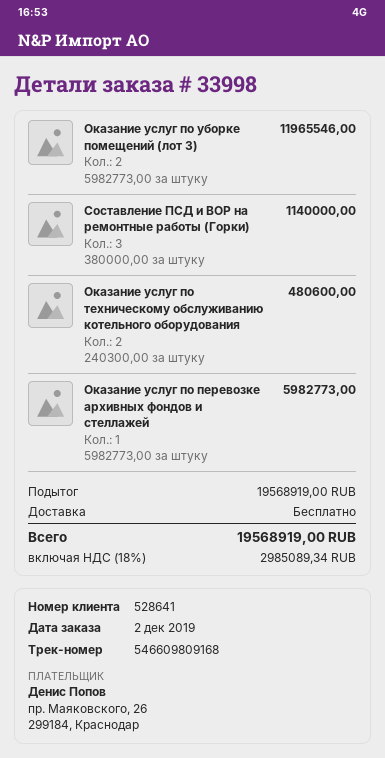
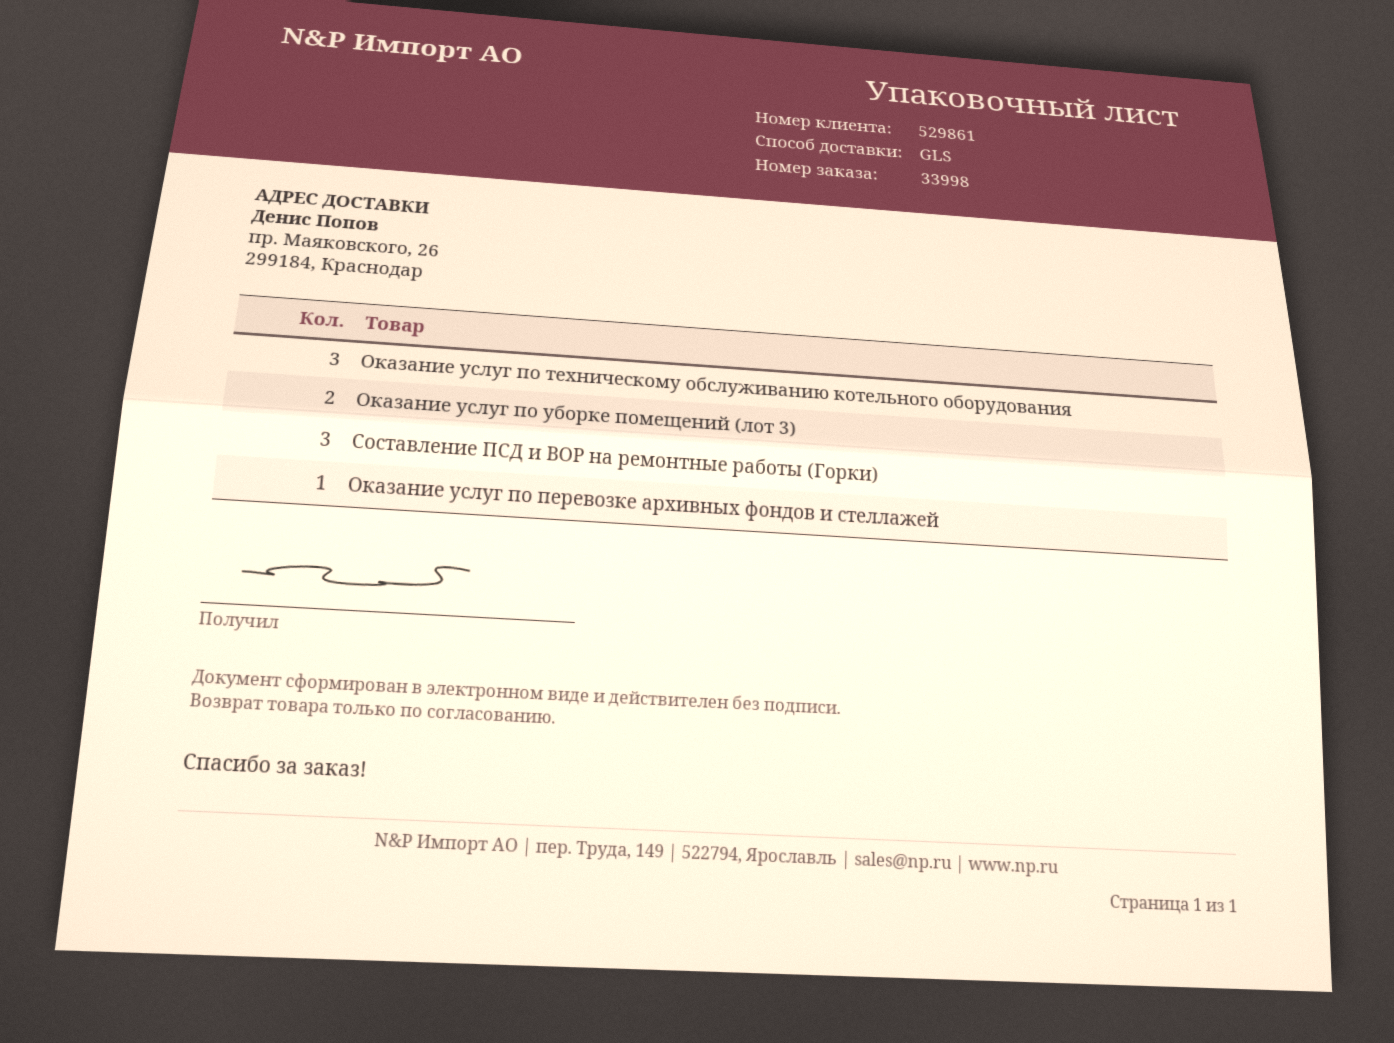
customer number: 528641 -> 529861
Оказание услуг по техническому обслуживанию котельного оборудования: 2 -> 3

